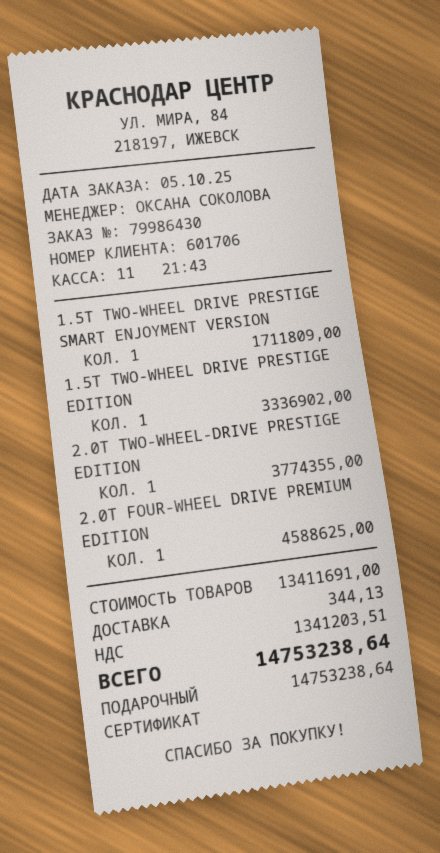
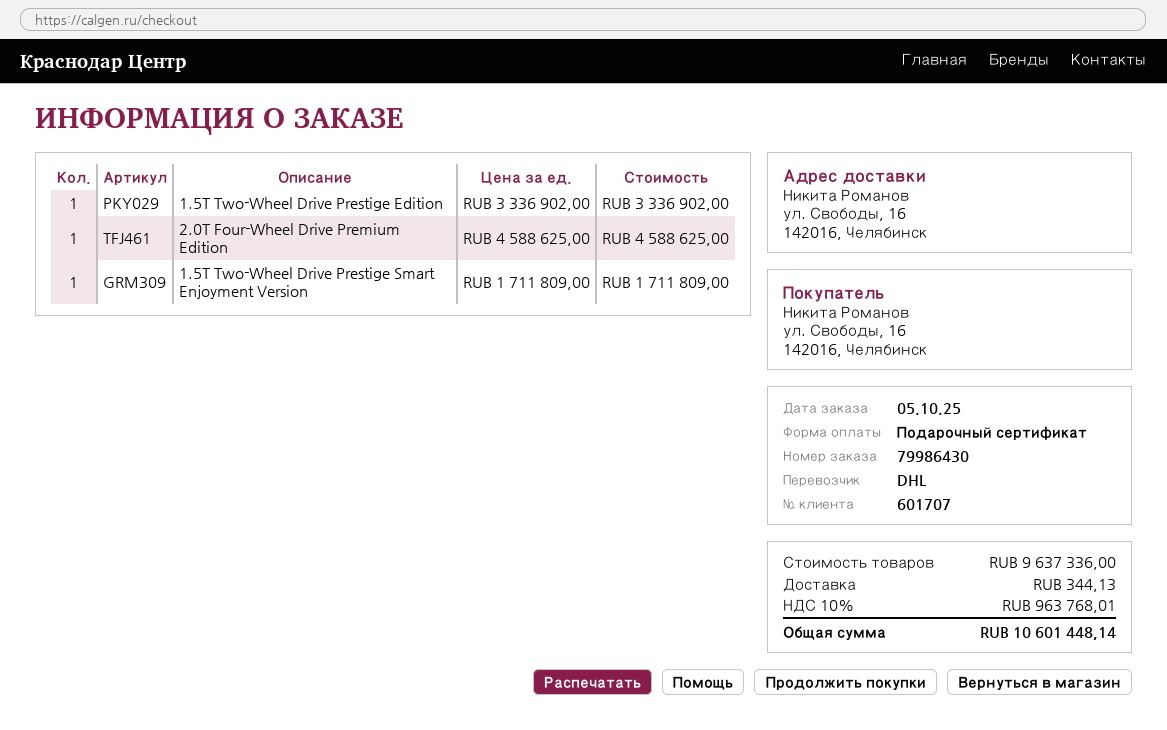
customer number: 601706 -> 601707
2.0T TWO-WHEEL-DRIVE PRESTIGE EDITION: 1 for 3774355.00 -> none
subtotal: 13411691.00 -> 9637336.00
tax: 1341203.51 -> 963768.01
total: 14753238.64 -> 10601448.14

